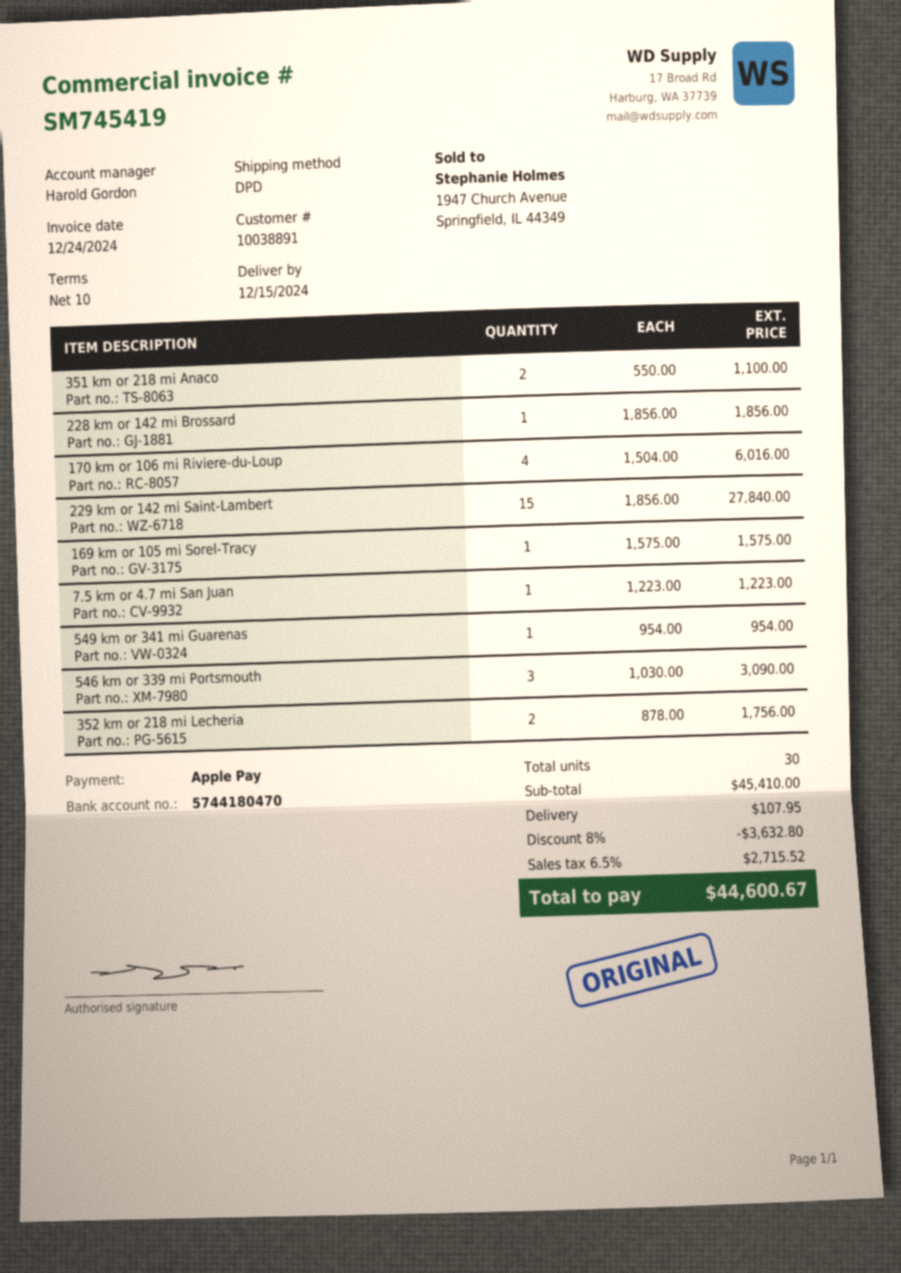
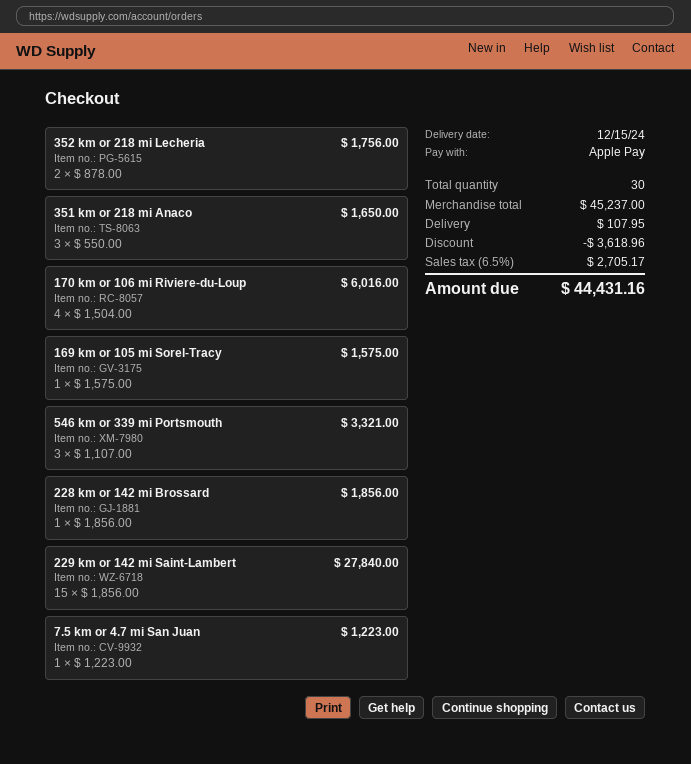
351 km or 218 mi Anaco: 2 x 550.00 = 1100.00 -> 3 x 550.00 = 1650.00
549 km or 341 mi Guarenas: 1 x 954.00 = 954.00 -> none
546 km or 339 mi Portsmouth: 3 x 1030.00 = 3090.00 -> 3 x 1107.00 = 3321.00
subtotal: 45410.00 -> 45237.00
discount: 3632.80 -> 3618.96
tax: 6.5% = 2715.52 -> 6.5% = 2705.17
total: 44600.67 -> 44431.16

